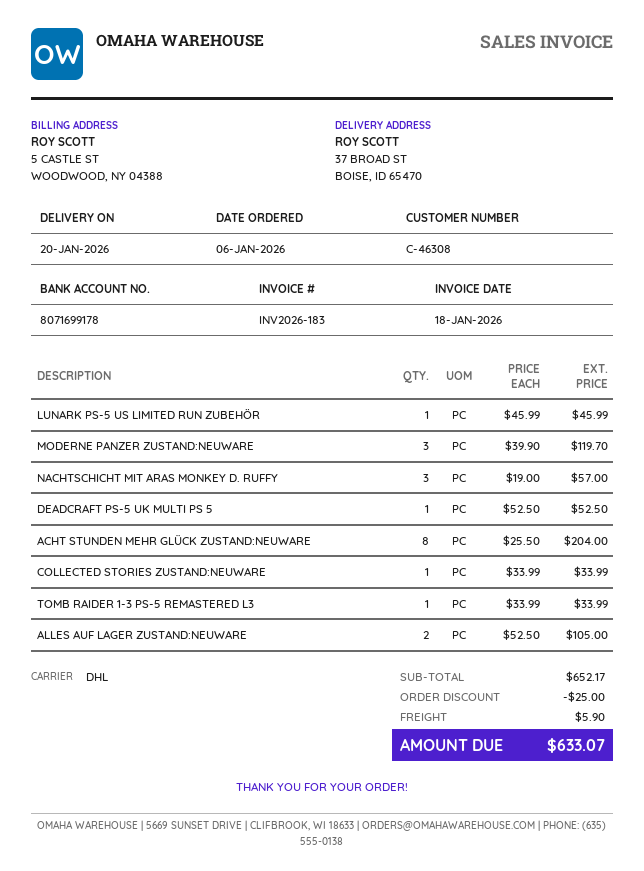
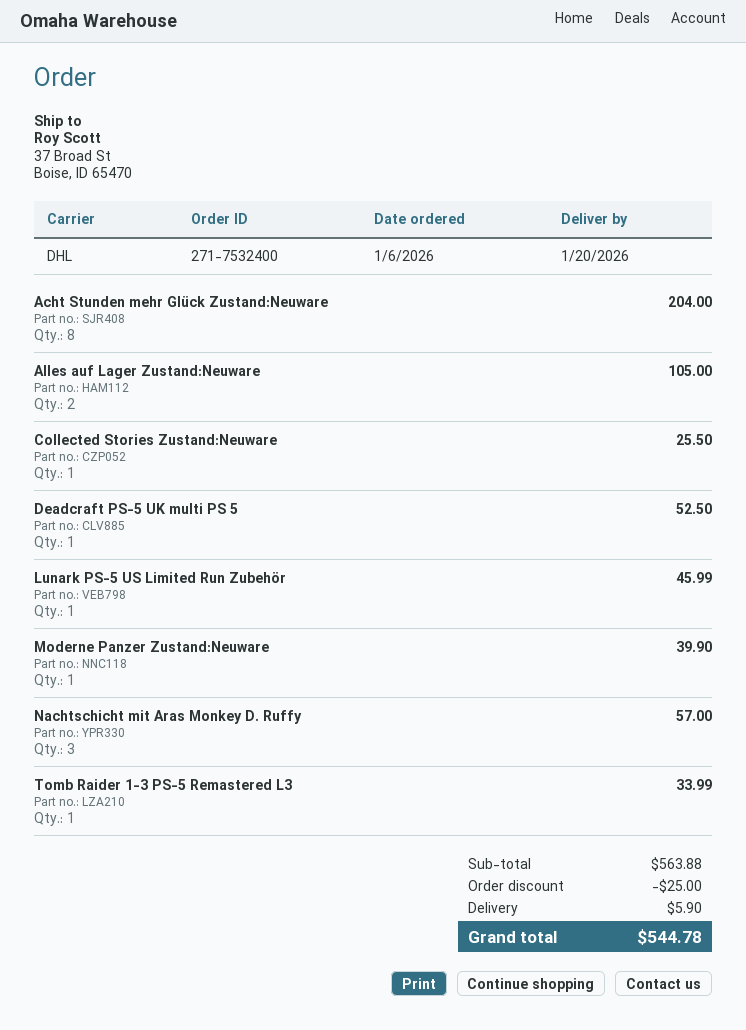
MODERNE PANZER ZUSTAND:NEUWARE: 3 for 119.70 -> 1 for 39.90
COLLECTED STORIES ZUSTAND:NEUWARE: 1 for 33.99 -> 1 for 25.50
subtotal: 652.17 -> 563.88
total: 633.07 -> 544.78

